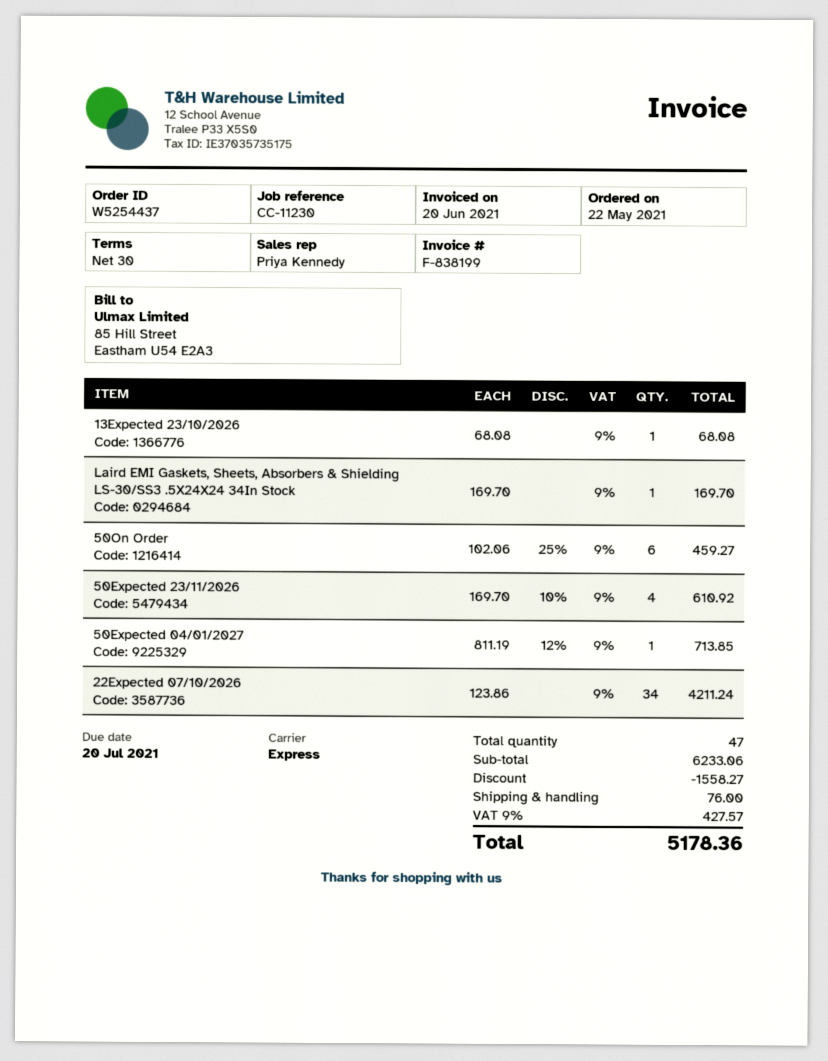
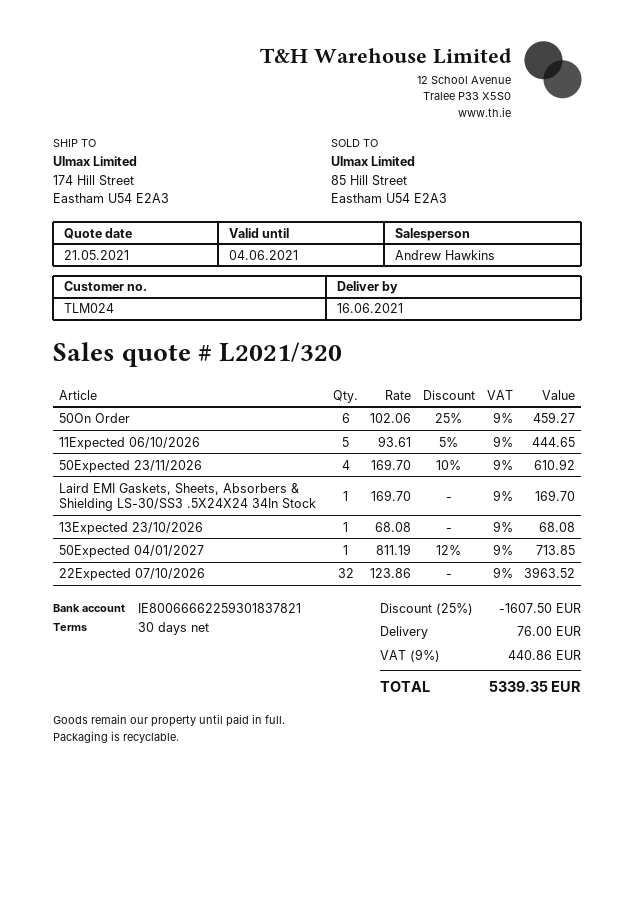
sales rep: Priya Kennedy -> Andrew Hawkins
22Expected 07/10/2026: 34 x 123.86 = 4211.24 -> 32 x 123.86 = 3963.52
11Expected 06/10/2026: none -> 5 x 93.61 - 5% = 444.65
discount: 1558.27 -> 1607.50
tax: 9% = 427.57 -> 9% = 440.86
total: 5178.36 -> 5339.35

